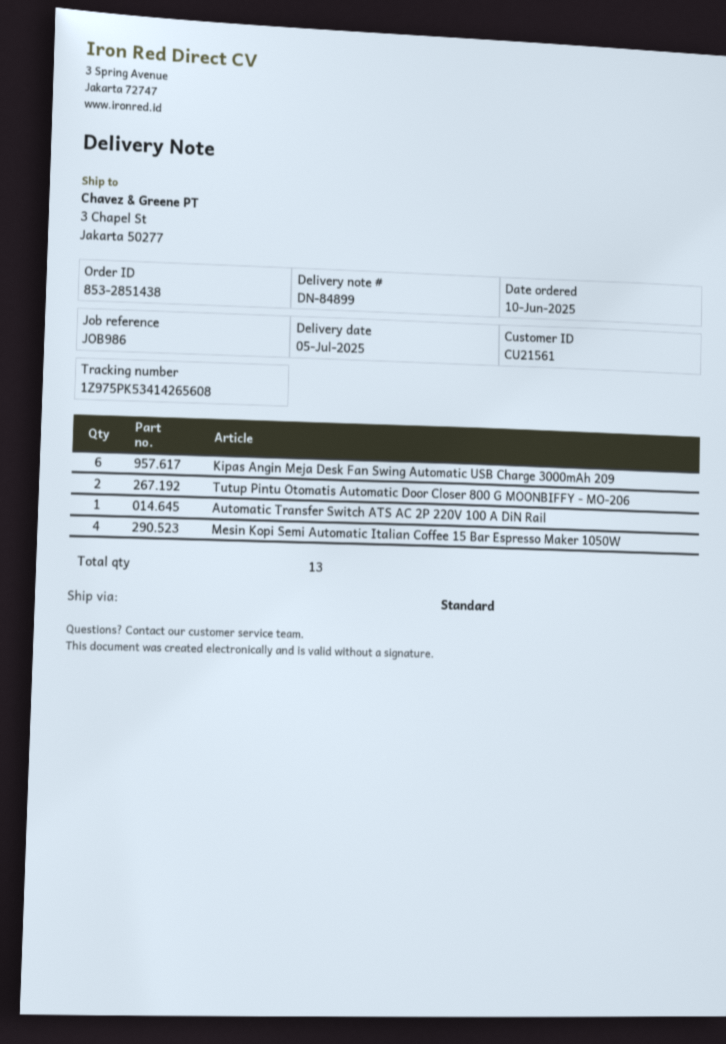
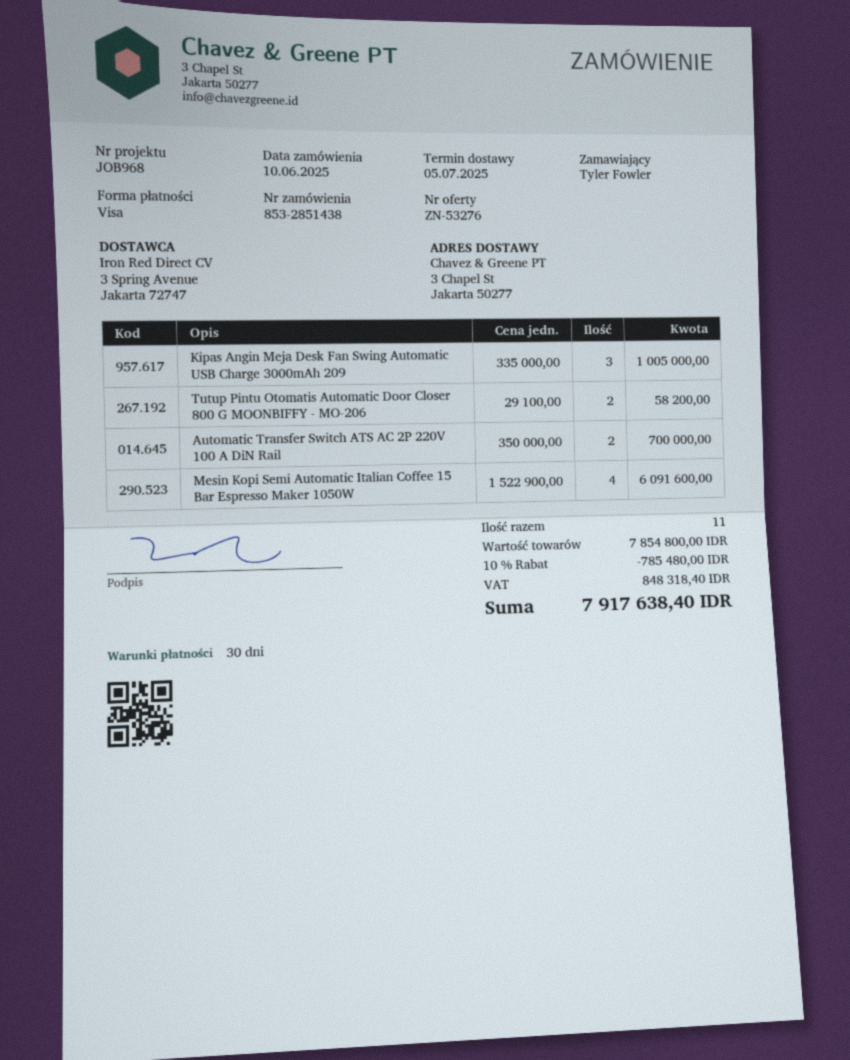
reference: JOB986 -> JOB968
Kipas Angin Meja Desk Fan Swing Automatic USB Charge 3000mAh 209: 6 -> 3
Automatic Transfer Switch ATS AC 2P 220V 100 A DiN Rail: 1 -> 2
total quantity: 13 -> 11

